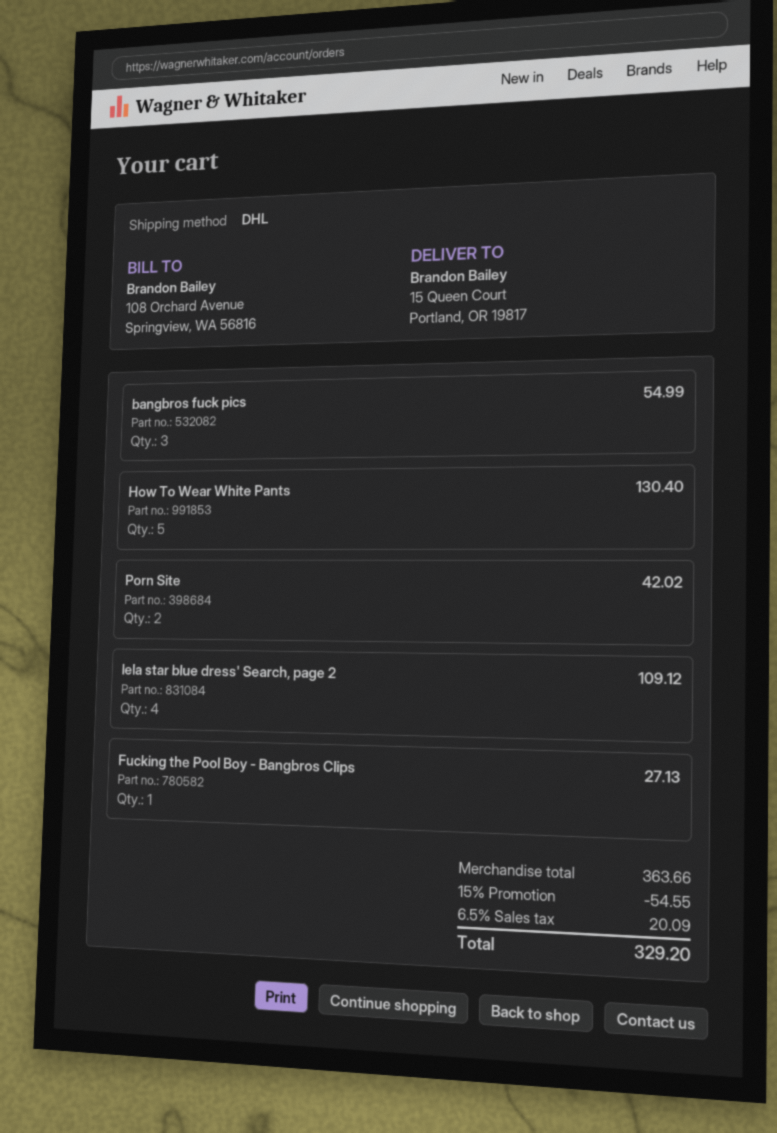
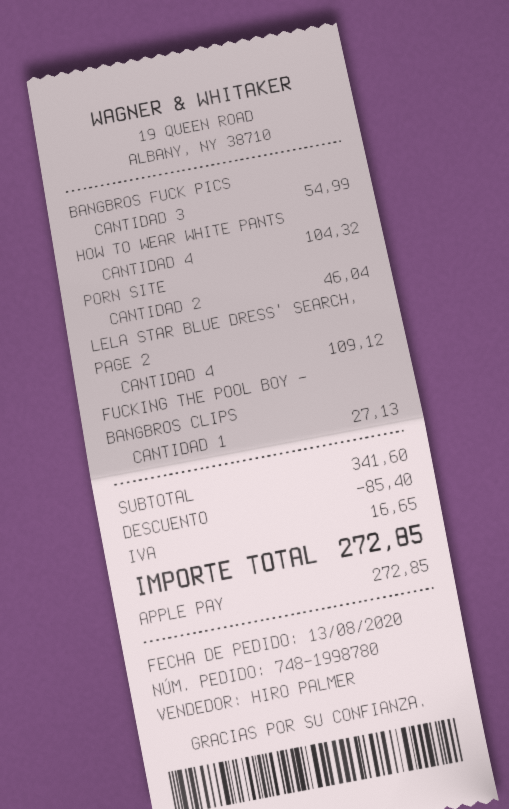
How To Wear White Pants: 5 for 130.40 -> 4 for 104.32
Porn Site: 2 for 42.02 -> 2 for 46.04
subtotal: 363.66 -> 341.60
discount: 54.55 -> 85.40
tax: 20.09 -> 16.65
total: 329.20 -> 272.85

